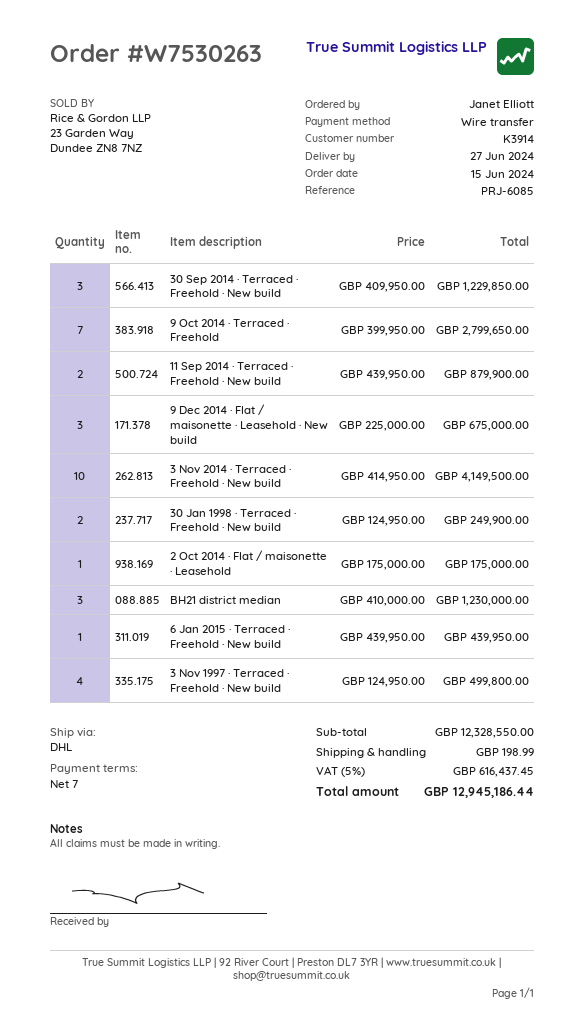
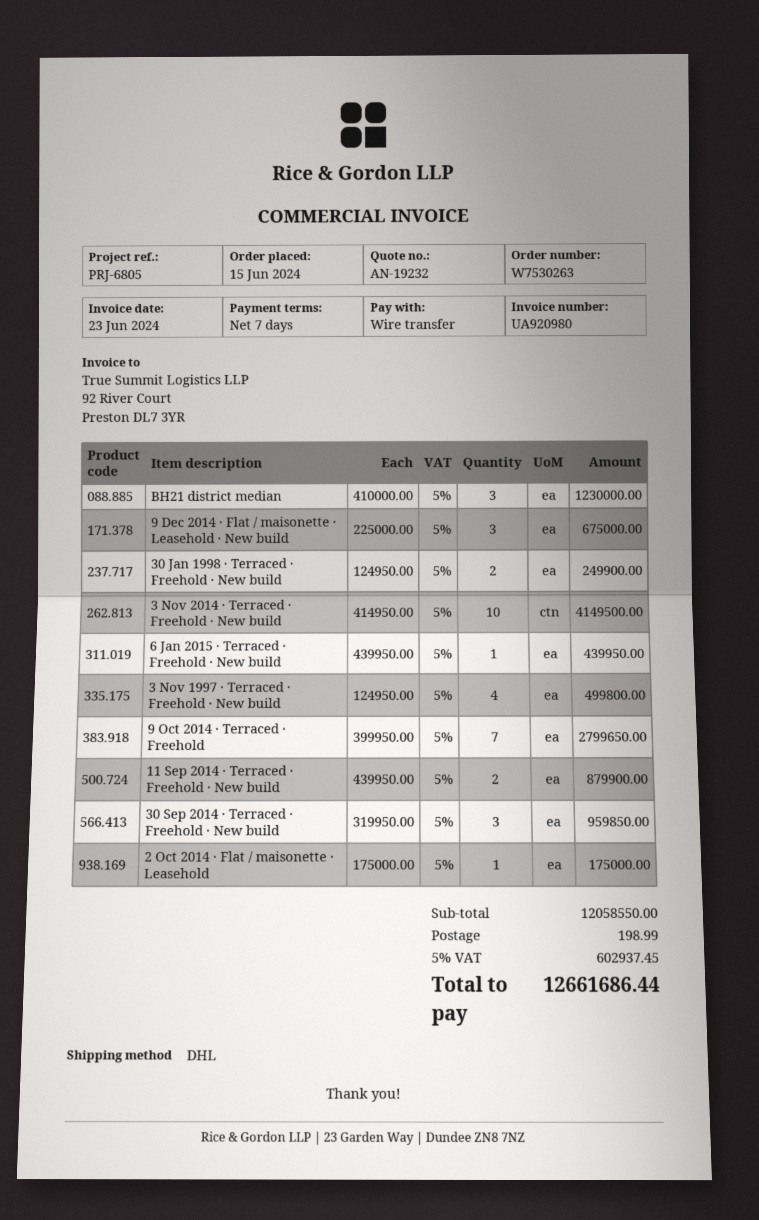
reference: PRJ-6085 -> PRJ-6805
30 Sep 2014 · Terraced · Freehold · New build: 3 x 409950.00 = 1229850.00 -> 3 x 319950.00 = 959850.00
subtotal: 12328550.00 -> 12058550.00
tax: 5% = 616437.45 -> 5% = 602937.45
total: 12945186.44 -> 12661686.44

